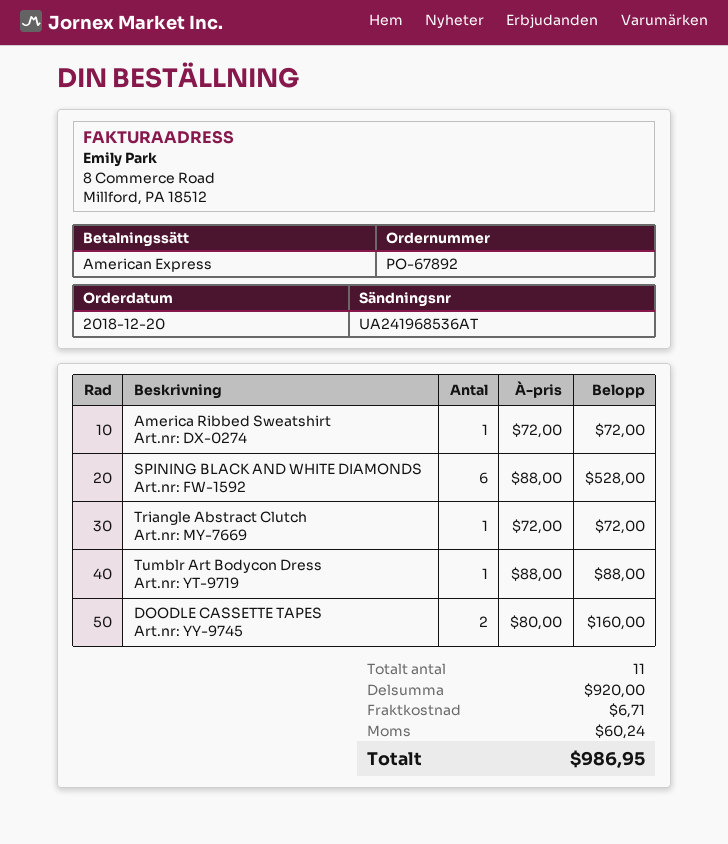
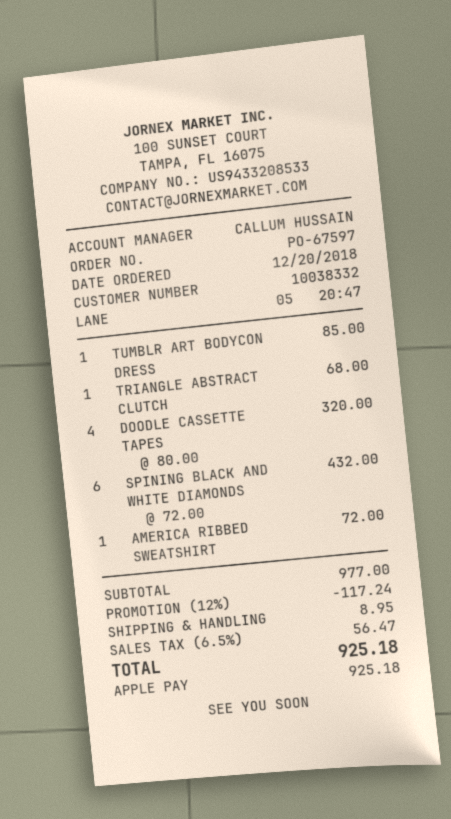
order number: PO-67892 -> PO-67597
payment method: American Express -> Apple Pay
SPINING BLACK AND WHITE DIAMONDS: 6 x 88.00 = 528.00 -> 6 x 72.00 = 432.00
Triangle Abstract Clutch: 1 x 72.00 = 72.00 -> 1 x 68.00 = 68.00
Tumblr Art Bodycon Dress: 1 x 88.00 = 88.00 -> 1 x 85.00 = 85.00
DOODLE CASSETTE TAPES: 2 x 80.00 = 160.00 -> 4 x 80.00 = 320.00
subtotal: 920.00 -> 977.00
discount: none -> 12% = 117.24
shipping: 6.71 -> 8.95
tax: 60.24 -> 56.47
total: 986.95 -> 925.18

